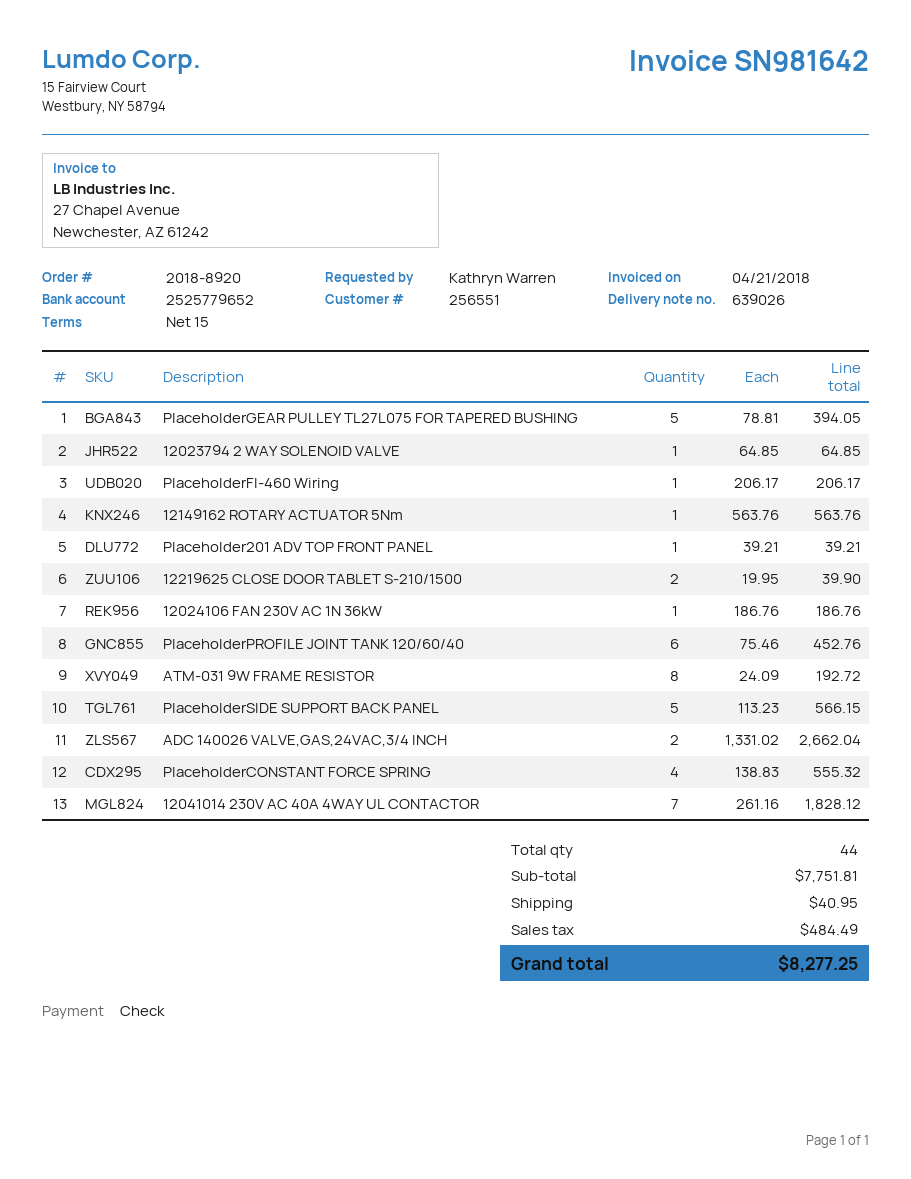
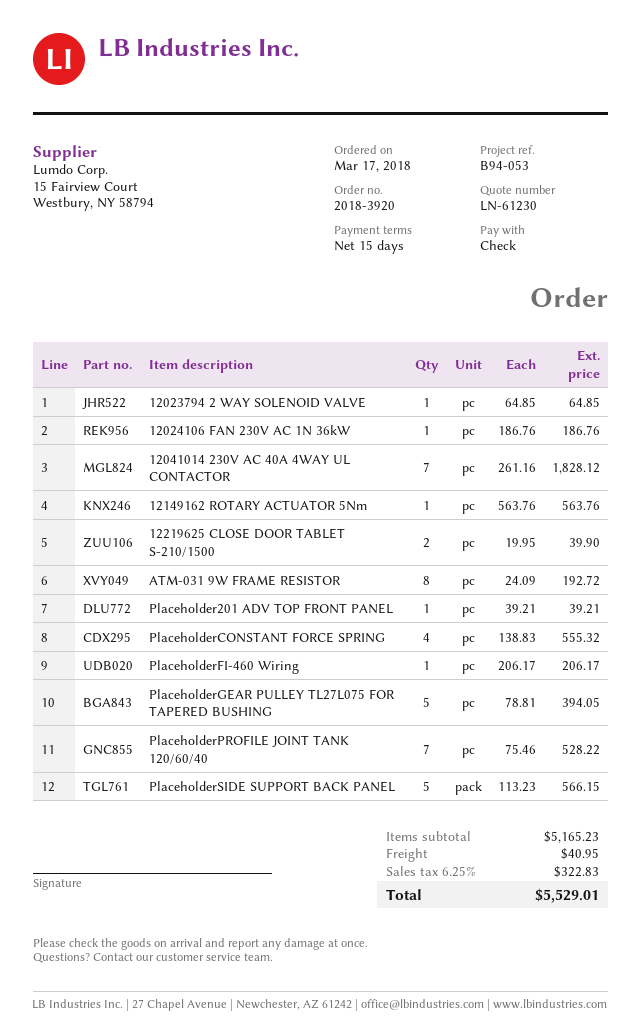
order number: 2018-8920 -> 2018-3920
PlaceholderPROFILE JOINT TANK 120/60/40: 6 x 75.46 = 452.76 -> 7 x 75.46 = 528.22
ADC 140026 VALVE,GAS,24VAC,3/4 INCH: 2 x 1331.02 = 2662.04 -> none
subtotal: 7751.81 -> 5165.23
tax: 484.49 -> 322.83
total: 8277.25 -> 5529.01

